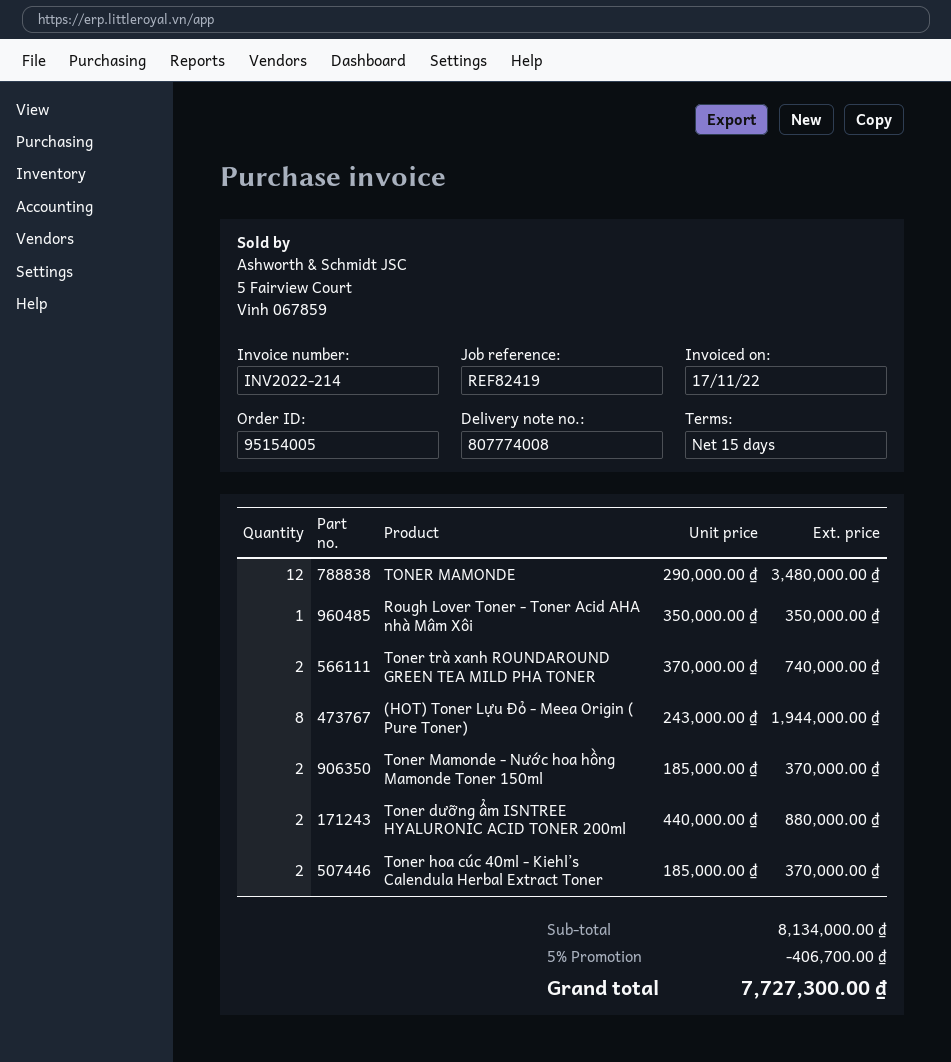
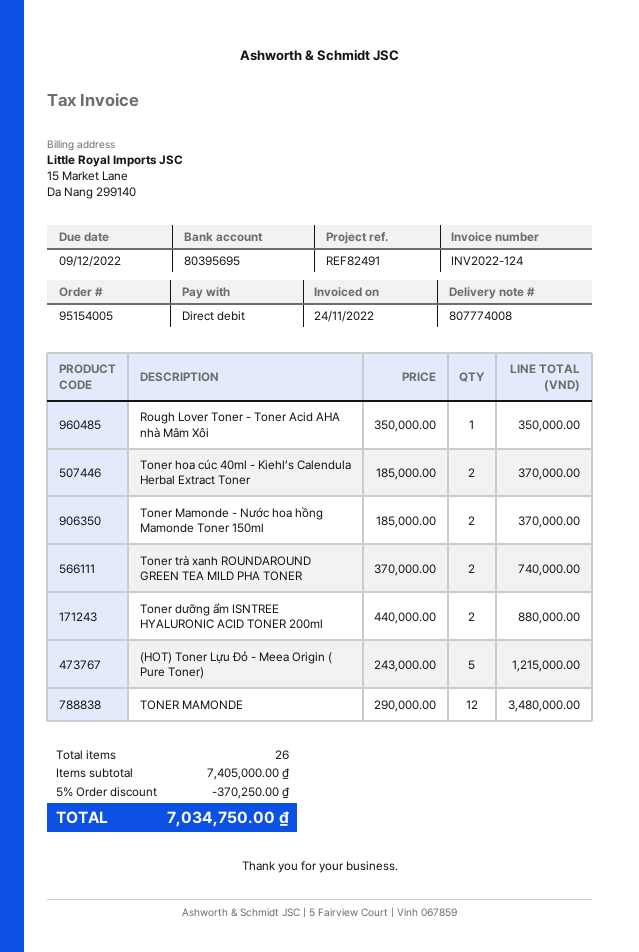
invoice number: INV2022-214 -> INV2022-124
invoice date: 2022-11-17 -> 2022-11-24
reference: REF82419 -> REF82491
(HOT) Toner Lựu Đỏ - Meea Origin ( Pure Toner): 8 x 243000.00 = 1944000.00 -> 5 x 243000.00 = 1215000.00
subtotal: 8134000.00 -> 7405000.00
discount: 5% = 406700.00 -> 5% = 370250.00
total: 7727300.00 -> 7034750.00

